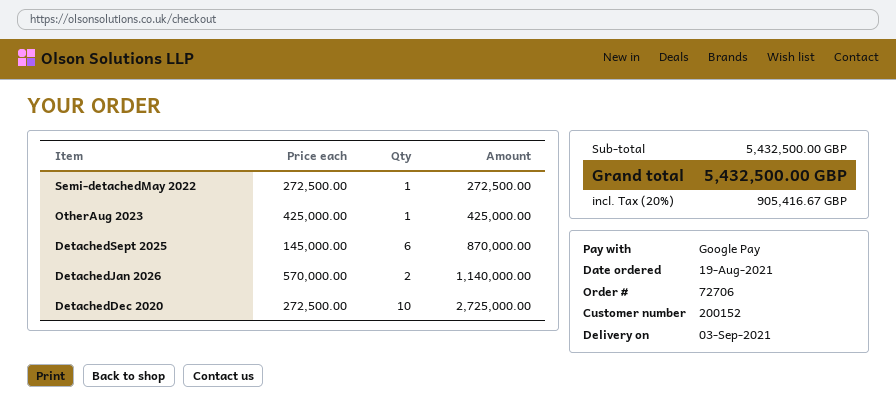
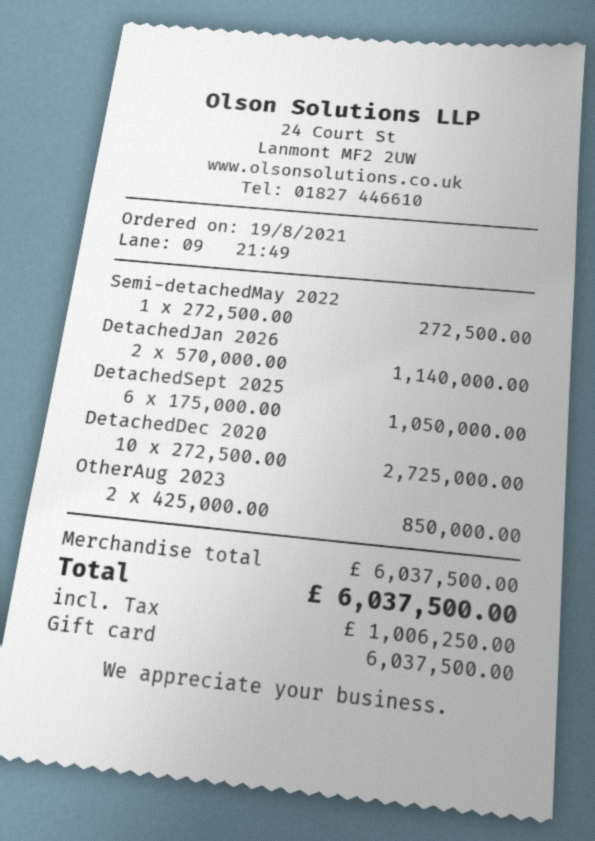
payment method: Google Pay -> gift card
OtherAug 2023: 1 x 425000.00 = 425000.00 -> 2 x 425000.00 = 850000.00
DetachedSept 2025: 6 x 145000.00 = 870000.00 -> 6 x 175000.00 = 1050000.00
subtotal: 5432500.00 -> 6037500.00
tax: 905416.67 -> 1006250.00
total: 5432500.00 -> 6037500.00

